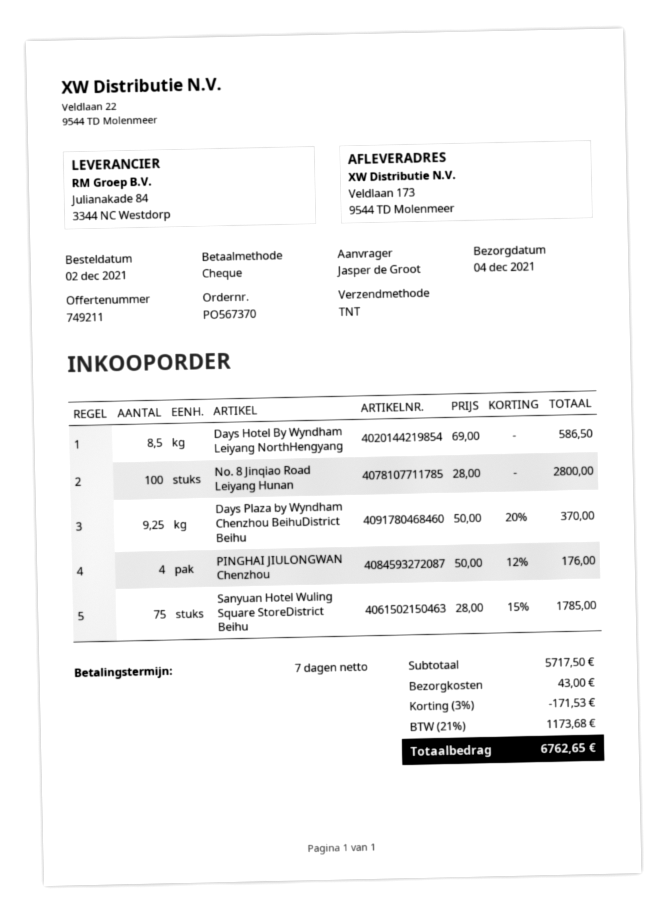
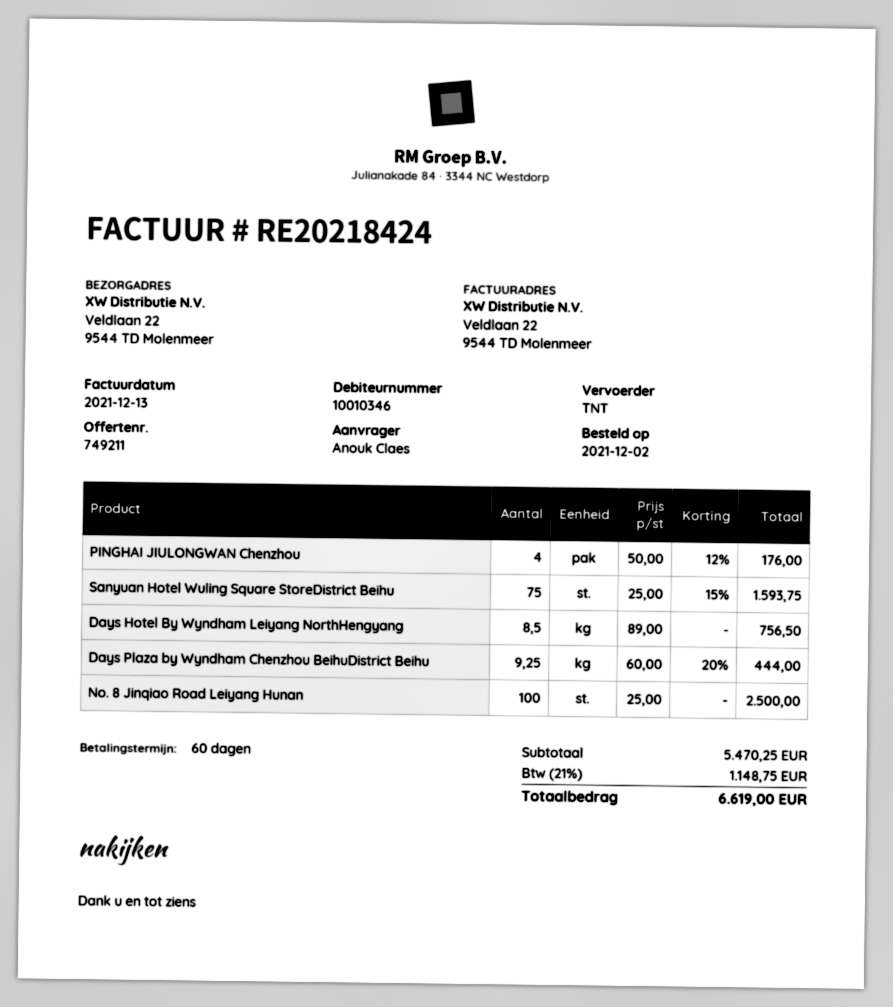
payment terms: 7 days -> 60 days
ordered by: Jasper de Groot -> Anouk Claes
ship to: Veldlaan 173, 9544 TD Molenmeer -> Veldlaan 22, 9544 TD Molenmeer
Days Hotel By Wyndham Leiyang NorthHengyang: 8.5 x 69.00 = 586.50 -> 8.5 x 89.00 = 756.50
No. 8 Jinqiao Road Leiyang Hunan: 100 x 28.00 = 2800.00 -> 100 x 25.00 = 2500.00
Days Plaza by Wyndham Chenzhou BeihuDistrict Beihu: 9.25 x 50.00 - 20% = 370.00 -> 9.25 x 60.00 - 20% = 444.00
Sanyuan Hotel Wuling Square StoreDistrict Beihu: 75 x 28.00 - 15% = 1785.00 -> 75 x 25.00 - 15% = 1593.75
subtotal: 5717.50 -> 5470.25
discount: 3% = 171.53 -> none
shipping: 43.00 -> none
tax: 21% = 1173.68 -> 21% = 1148.75
total: 6762.65 -> 6619.00

